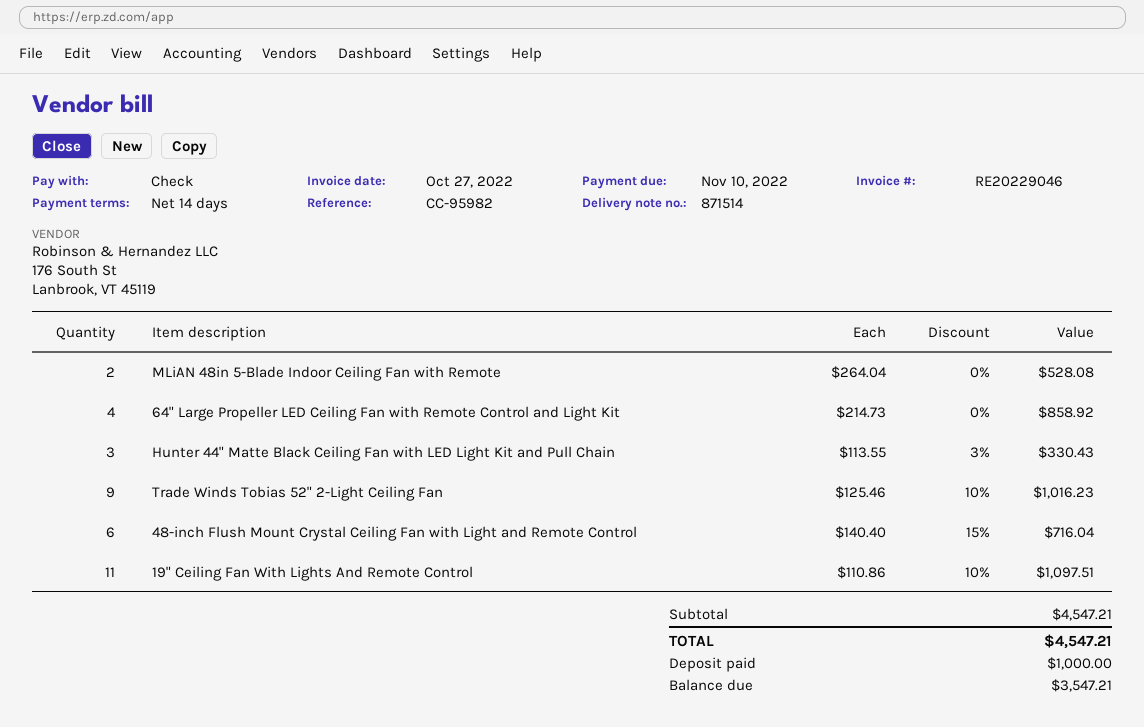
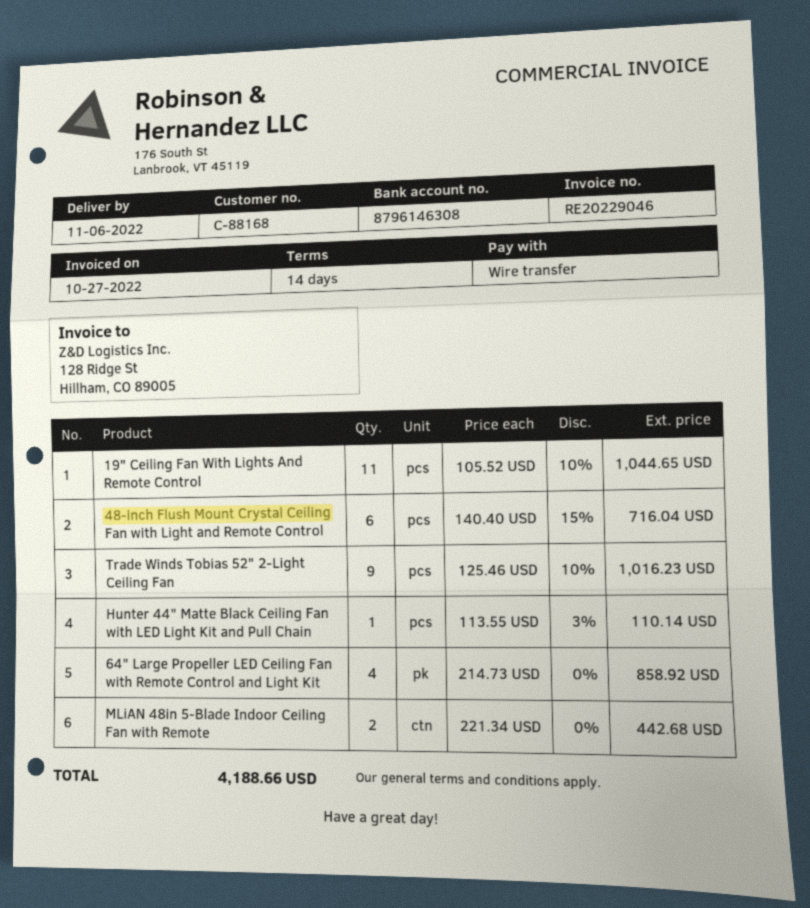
payment method: cheque -> bank transfer
MLiAN 48in 5-Blade Indoor Ceiling Fan with Remote: 2 x 264.04 = 528.08 -> 2 x 221.34 = 442.68
Hunter 44" Matte Black Ceiling Fan with LED Light Kit and Pull Chain: 3 x 113.55 - 3% = 330.43 -> 1 x 113.55 - 3% = 110.14
19" Ceiling Fan With Lights And Remote Control: 11 x 110.86 - 10% = 1097.51 -> 11 x 105.52 - 10% = 1044.65
total: 4547.21 -> 4188.66

